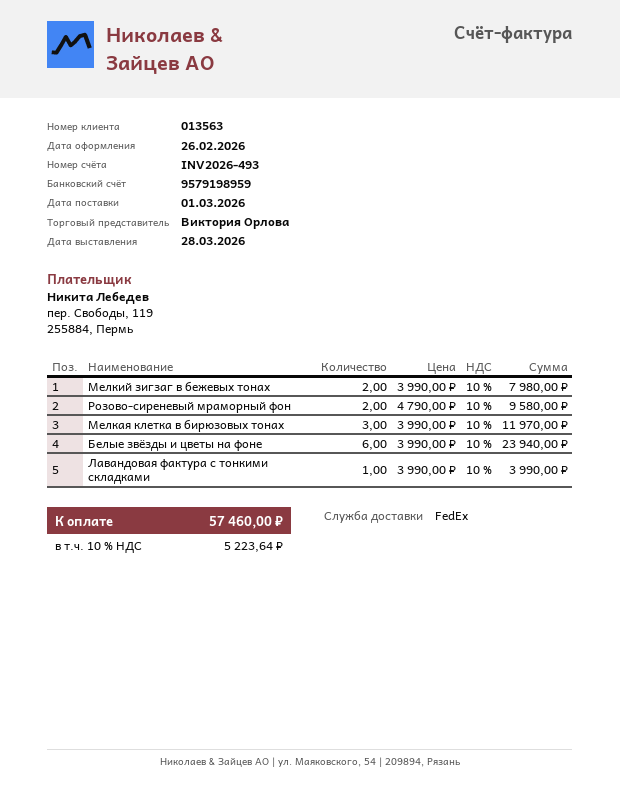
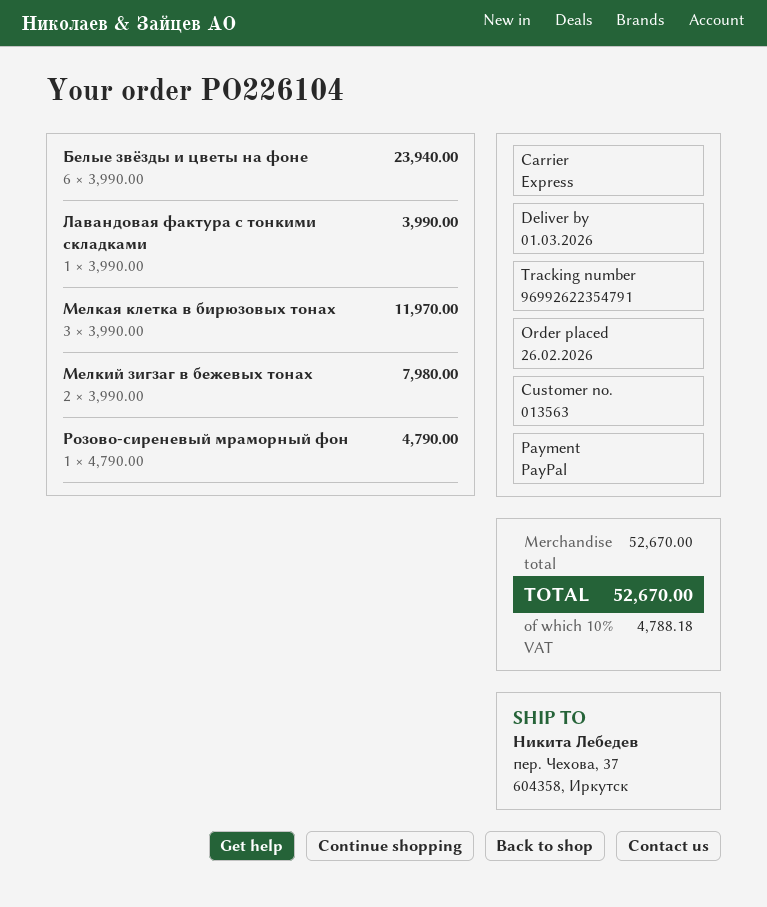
shipping method: FedEx -> express
Розово-сиреневый мраморный фон: 2 x 4790.00 = 9580.00 -> 1 x 4790.00 = 4790.00
tax: 10% = 5223.64 -> 10% = 4788.18
total: 57460.00 -> 52670.00

